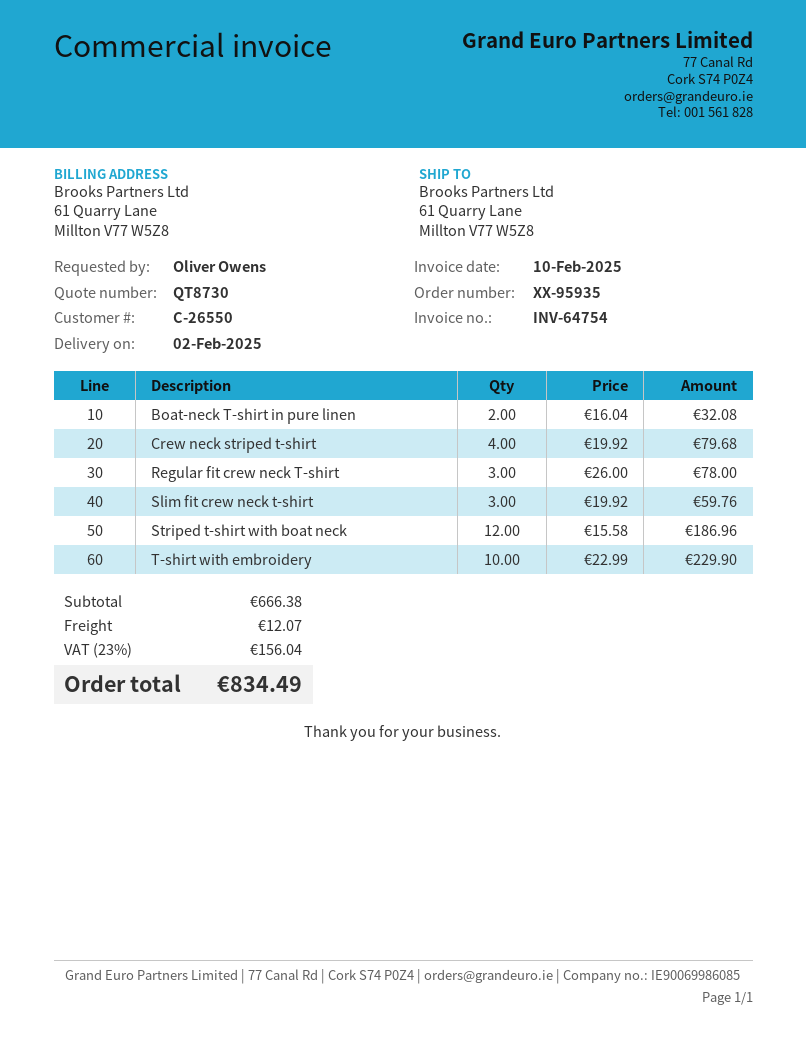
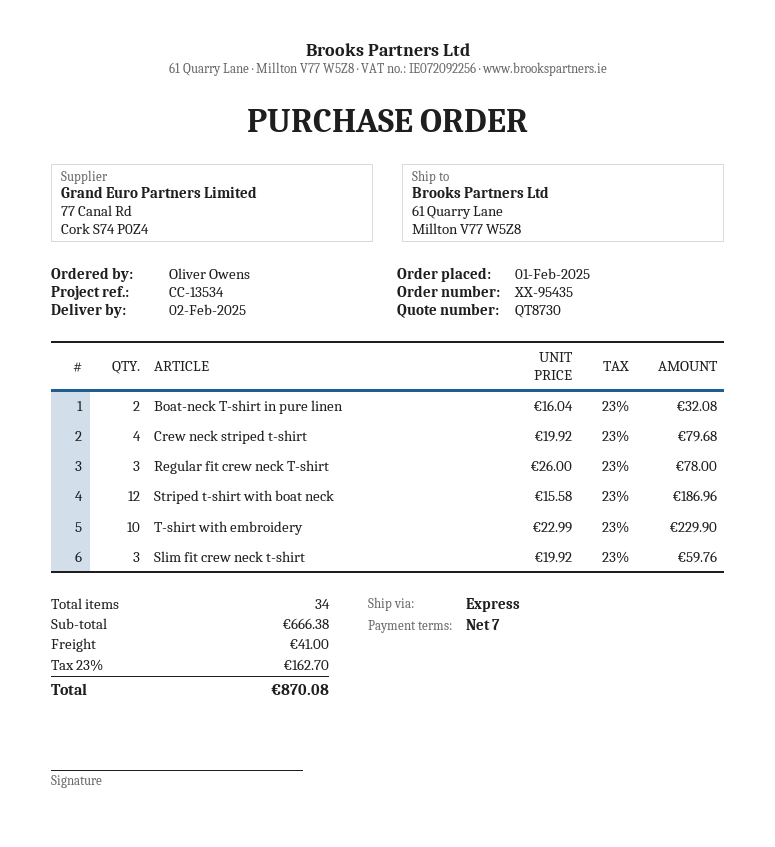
order number: XX-95935 -> XX-95435
shipping: 12.07 -> 41.00
tax: 23% = 156.04 -> 23% = 162.70
total: 834.49 -> 870.08

